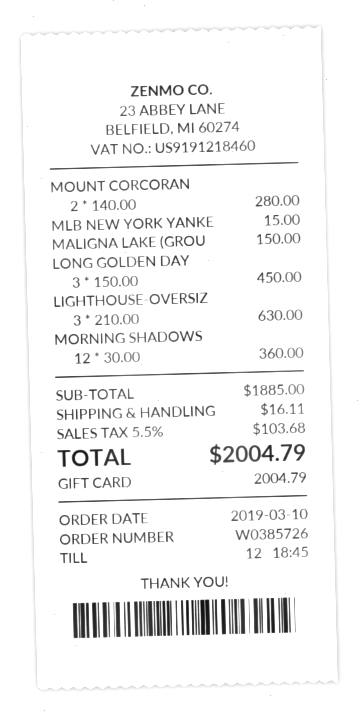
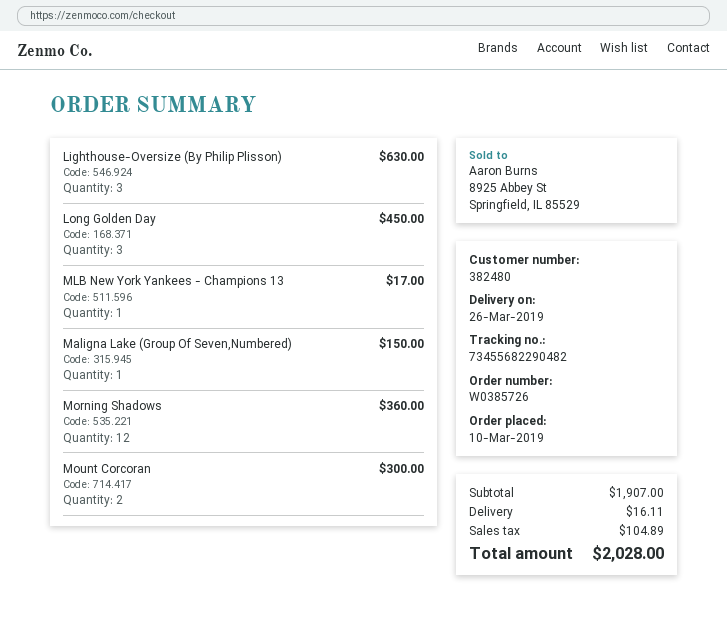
MOUNT CORCORAN: 2 for 280.00 -> 2 for 300.00
MLB NEW YORK YANKE: 1 for 15.00 -> 1 for 17.00
subtotal: 1885.00 -> 1907.00
tax: 103.68 -> 104.89
total: 2004.79 -> 2028.00

